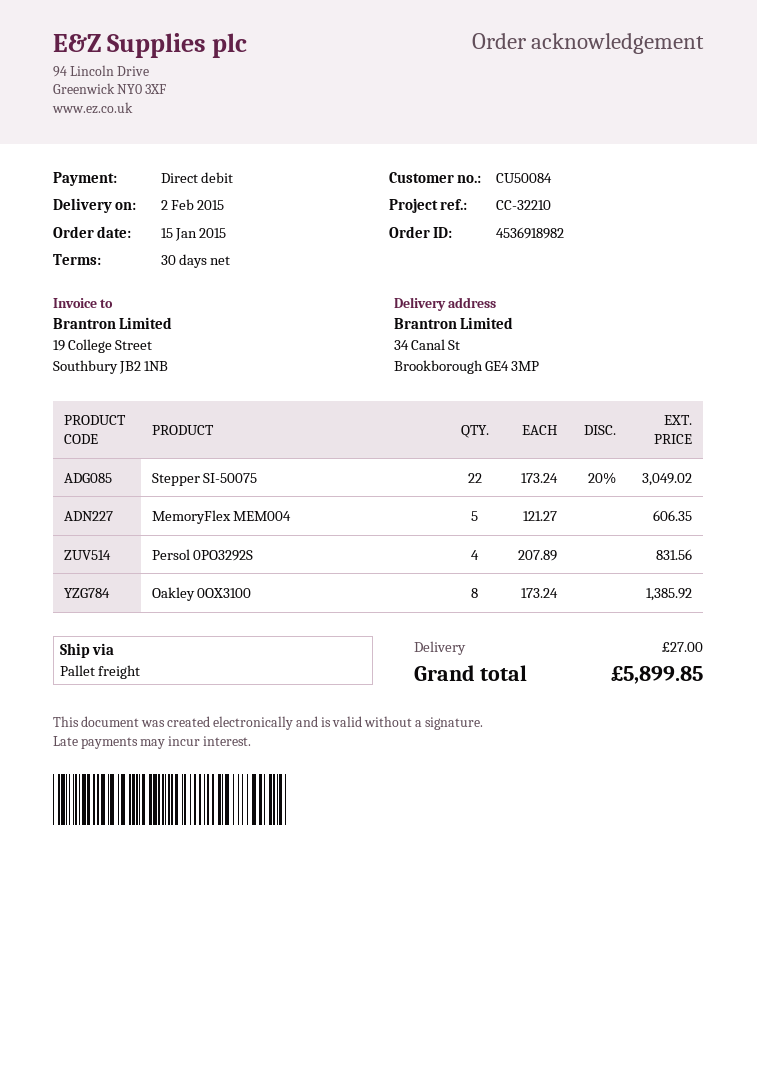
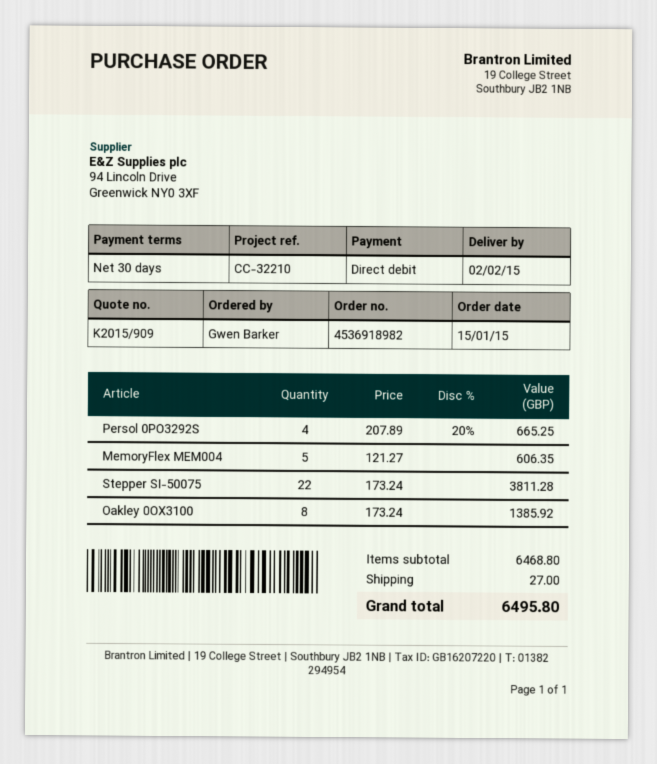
Stepper SI-50075: 22 x 173.24 - 20% = 3049.02 -> 22 x 173.24 = 3811.28
Persol 0PO3292S: 4 x 207.89 = 831.56 -> 4 x 207.89 - 20% = 665.25
total: 5899.85 -> 6495.80

